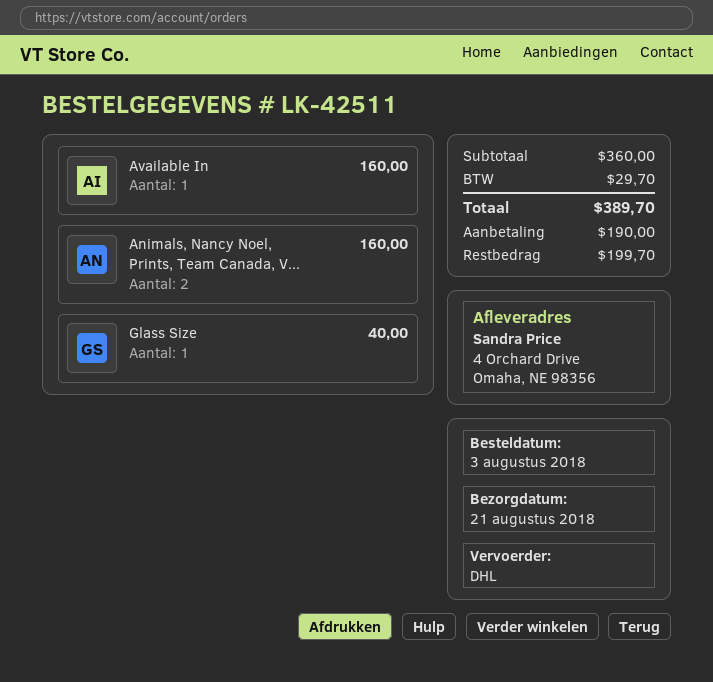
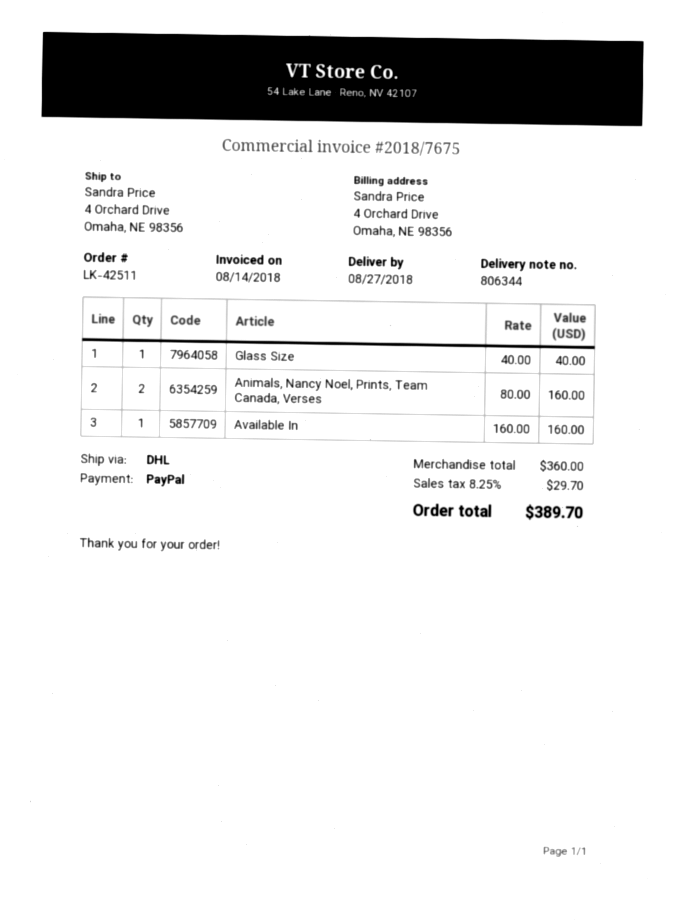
delivery date: 2018-08-21 -> 2018-08-27

